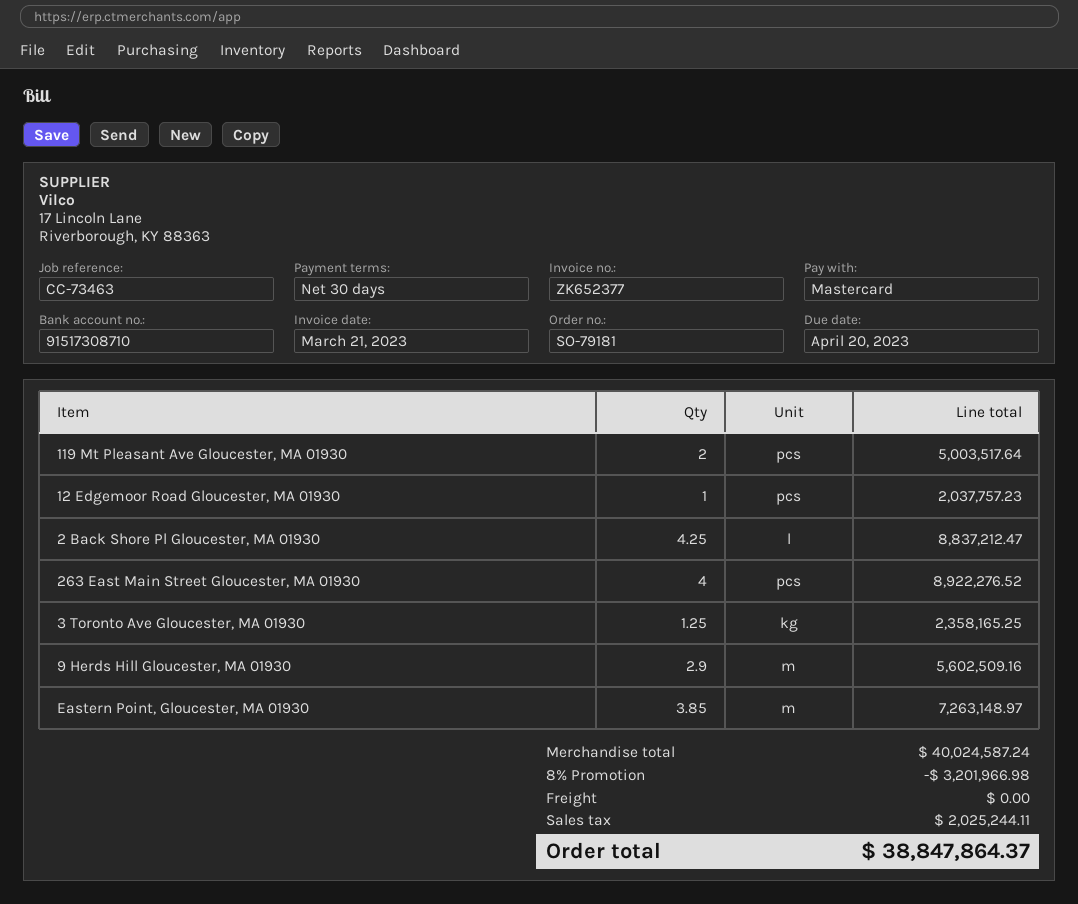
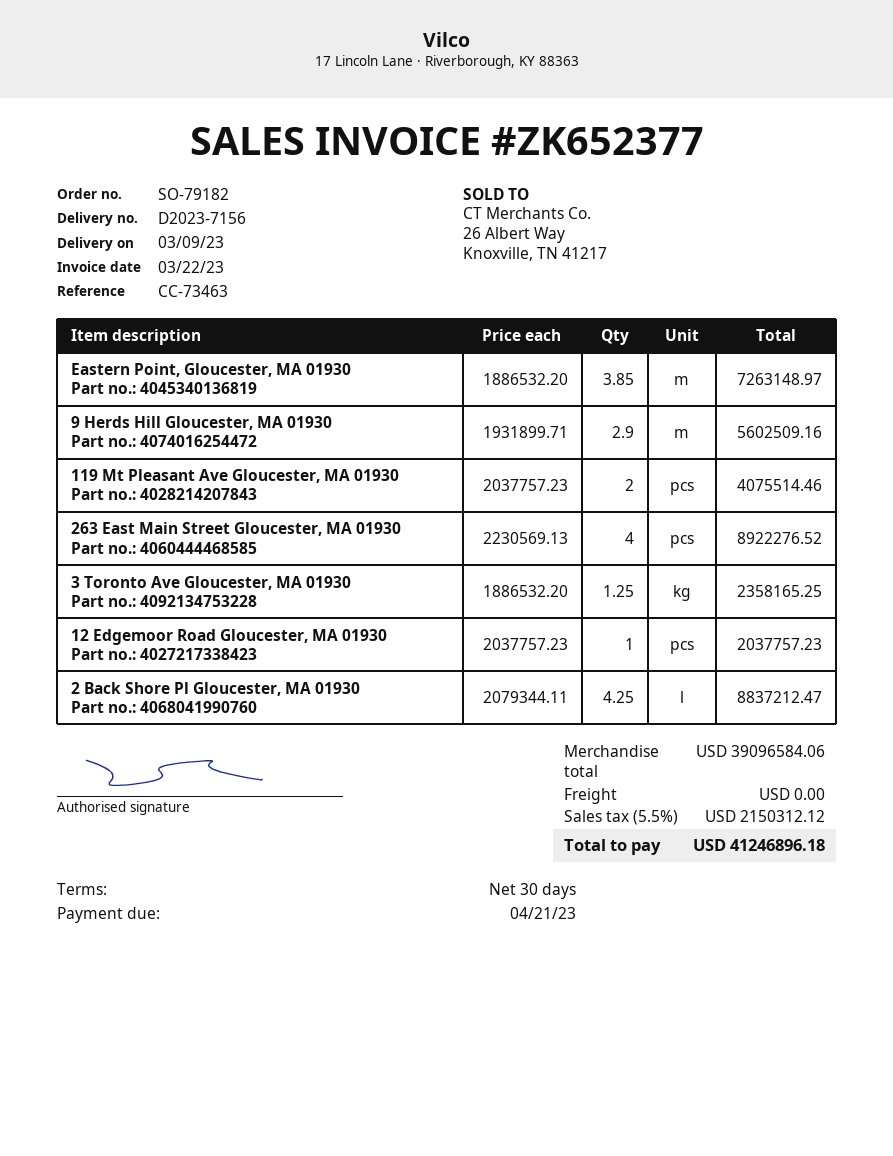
order number: SO-79181 -> SO-79182
invoice date: 2023-03-21 -> 2023-03-22
due date: 2023-04-20 -> 2023-04-21
119 Mt Pleasant Ave Gloucester, MA 01930: 2 for 5003517.64 -> 2 for 4075514.46
subtotal: 40024587.24 -> 39096584.06
discount: 8% = 3201966.98 -> none
tax: 2025244.11 -> 2150312.12
total: 38847864.37 -> 41246896.18

